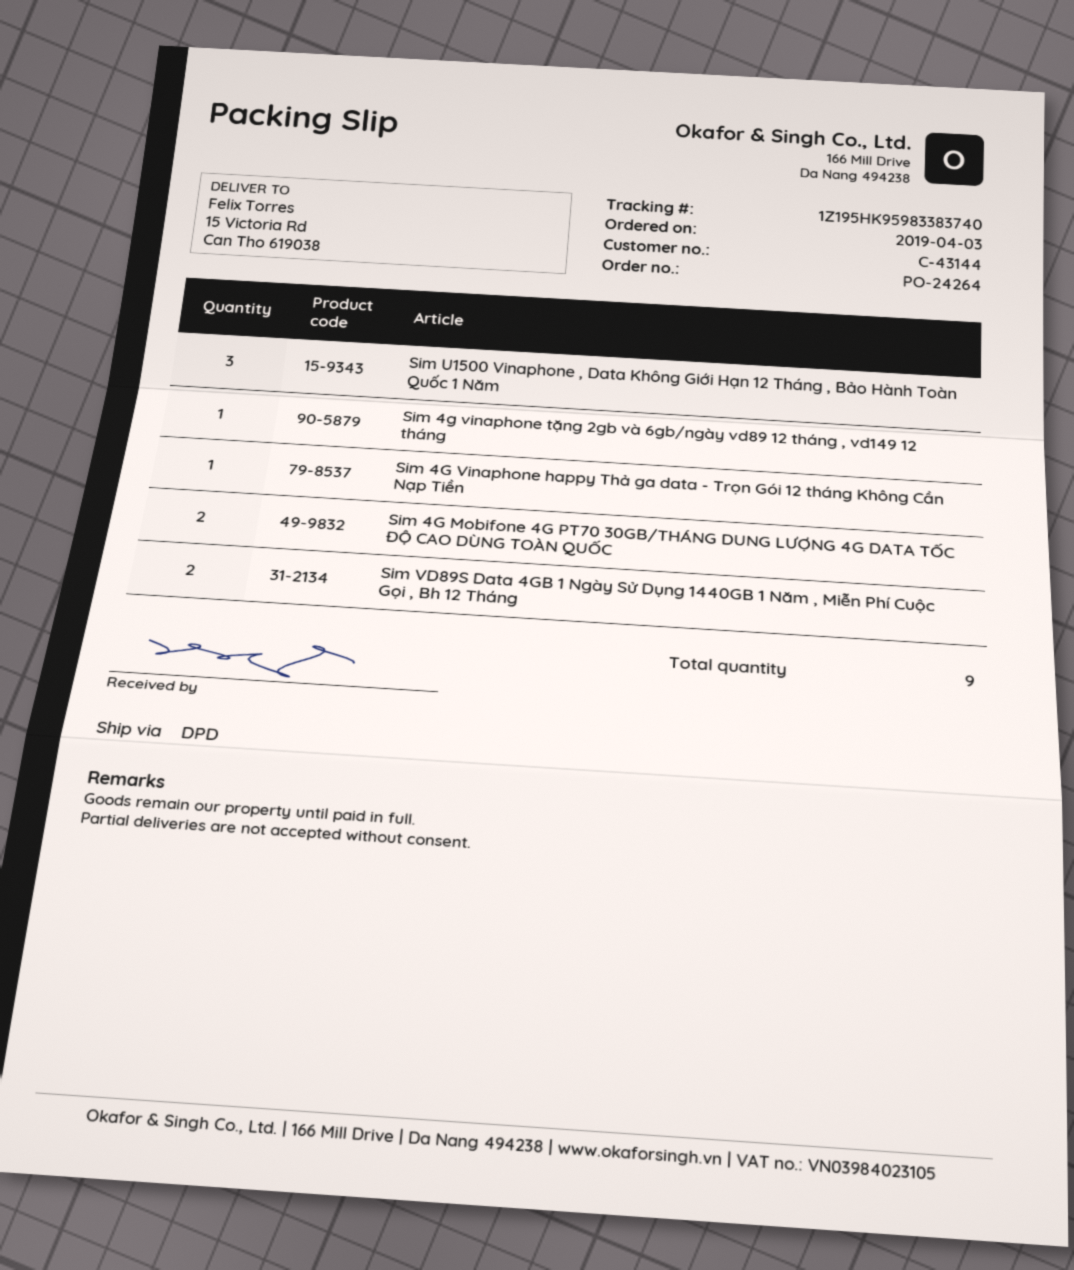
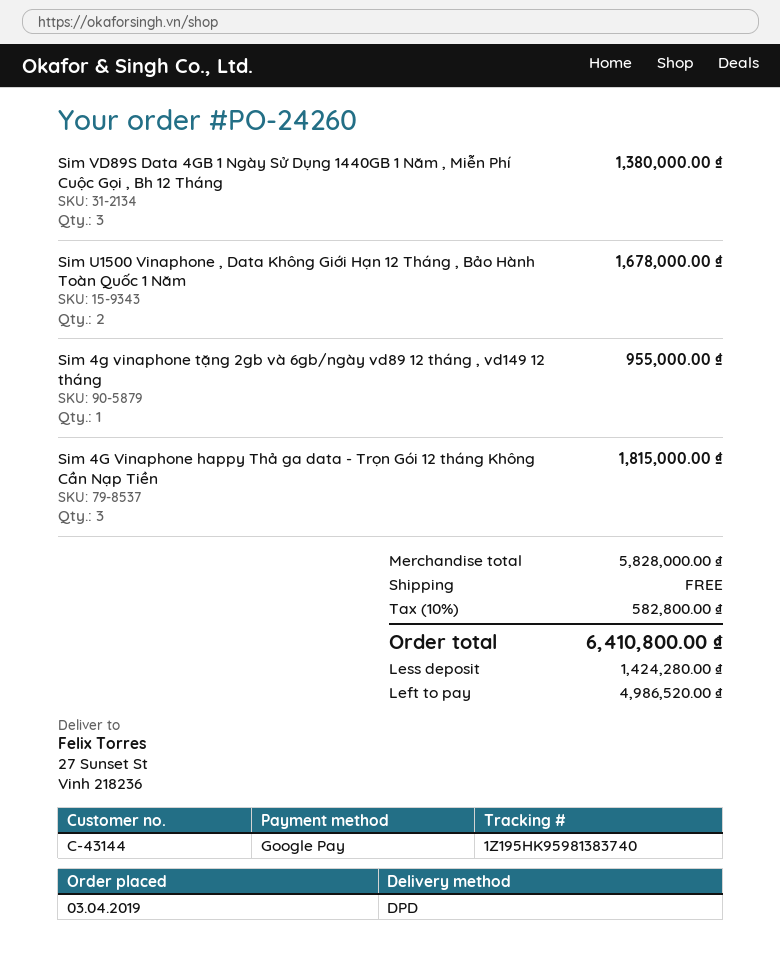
order number: PO-24264 -> PO-24260
tracking number: 1Z195HK95983383740 -> 1Z195HK95981383740
ship to: 15 Victoria Rd, Can Tho 619038 -> 27 Sunset St, Vinh 218236
Sim U1500 Vinaphone , Data Không Giới Hạn 12 Tháng , Bảo Hành Toàn Quốc 1 Năm: 3 -> 2
Sim 4G Vinaphone happy Thả ga data - Trọn Gói 12 tháng Không Cần Nạp Tiền: 1 -> 3
Sim 4G Mobifone 4G PT70 30GB/THÁNG DUNG LƯỢNG 4G DATA TỐC ĐỘ CAO DÙNG TOÀN QUỐC: 2 -> none
Sim VD89S Data 4GB 1 Ngày Sử Dụng 1440GB 1 Năm , Miễn Phí Cuộc Gọi , Bh 12 Tháng: 2 -> 3

